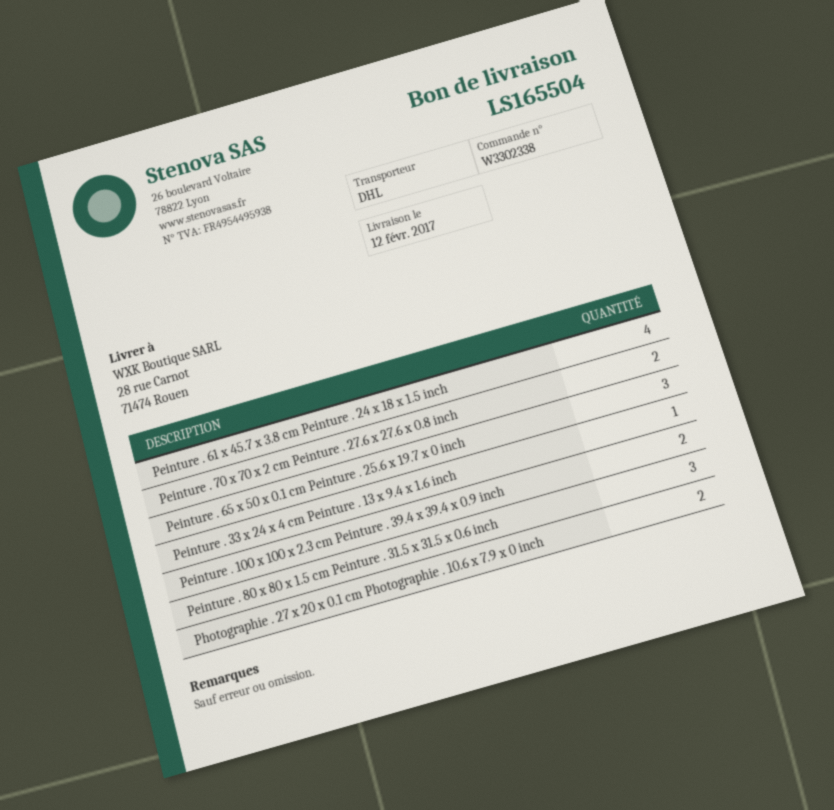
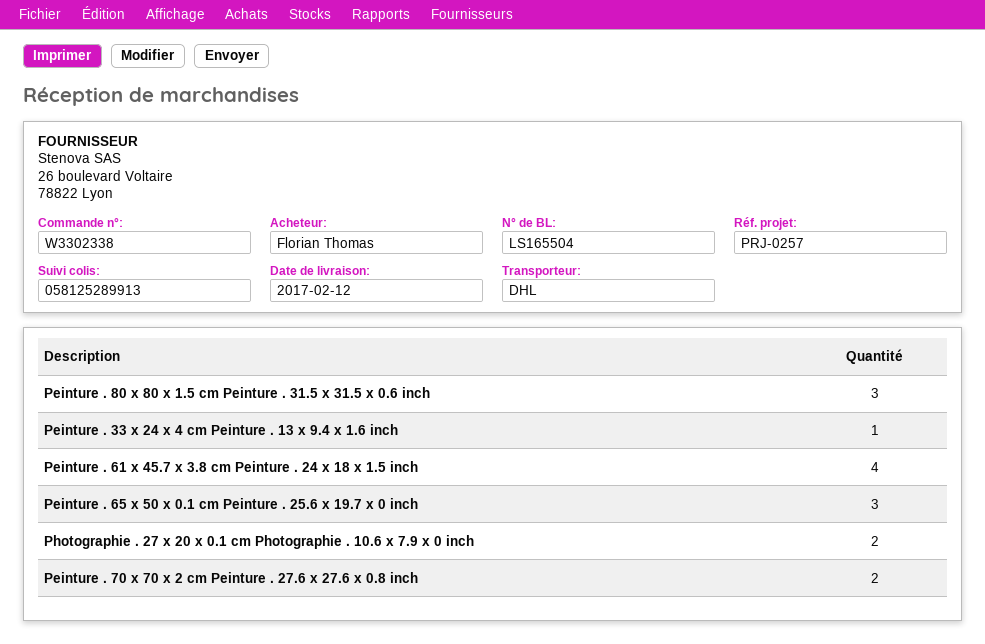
Peinture . 100 x 100 x 2.3 cm Peinture . 39.4 x 39.4 x 0.9 inch: 2 -> none

